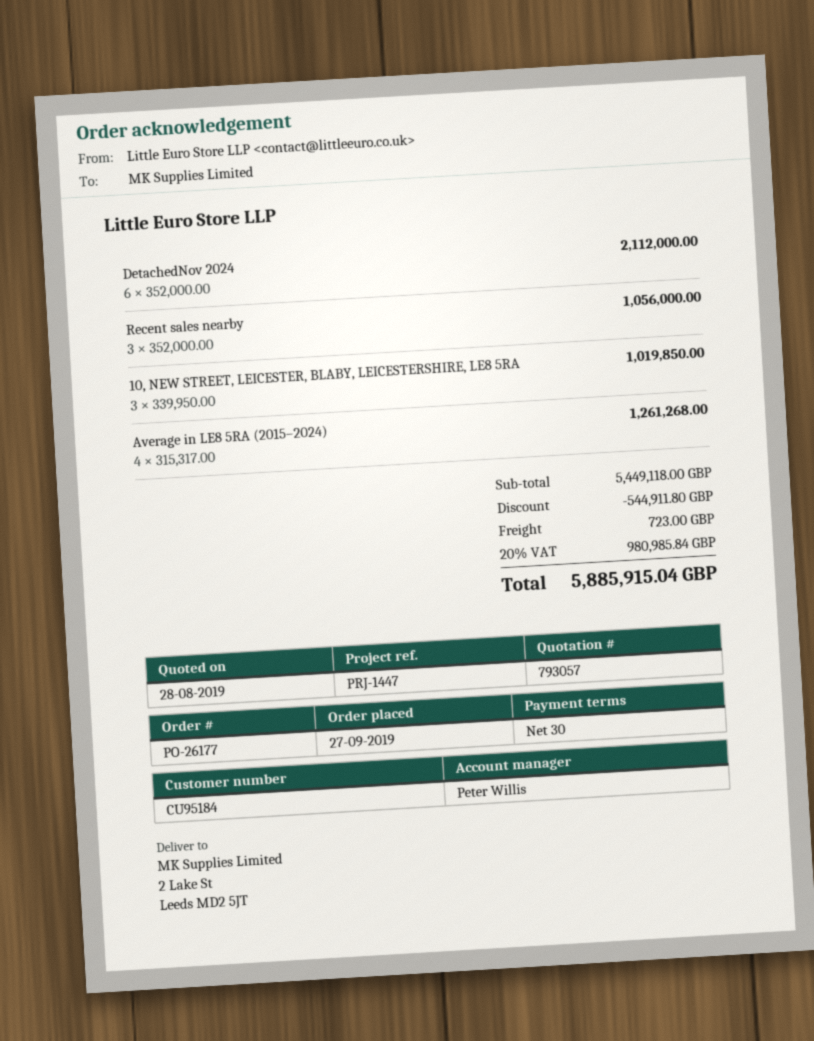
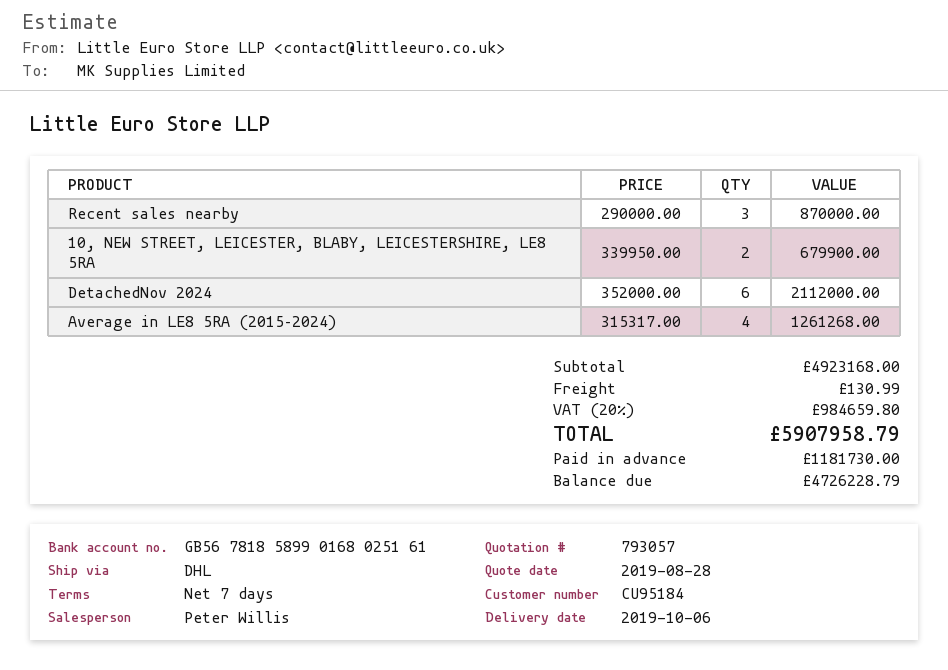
payment terms: 30 days -> 7 days
Recent sales nearby: 3 x 352000.00 = 1056000.00 -> 3 x 290000.00 = 870000.00
10, NEW STREET, LEICESTER, BLABY, LEICESTERSHIRE, LE8 5RA: 3 x 339950.00 = 1019850.00 -> 2 x 339950.00 = 679900.00
subtotal: 5449118.00 -> 4923168.00
discount: 544911.80 -> none
shipping: 723.00 -> 130.99
tax: 20% = 980985.84 -> 20% = 984659.80
total: 5885915.04 -> 5907958.79

